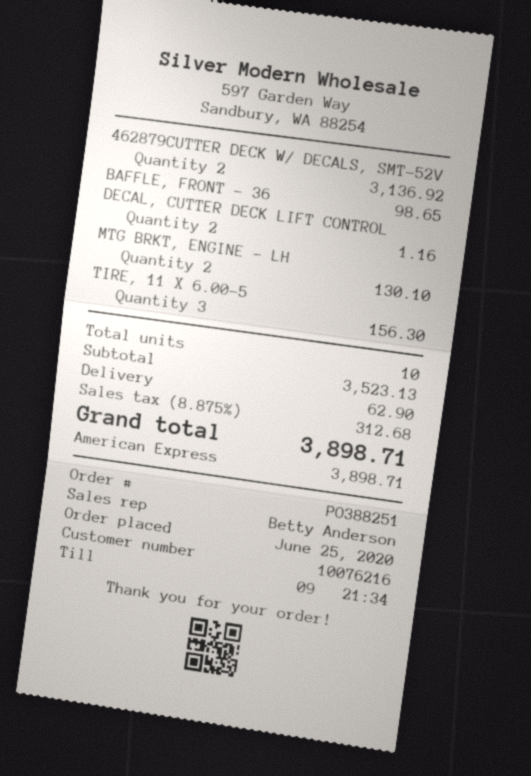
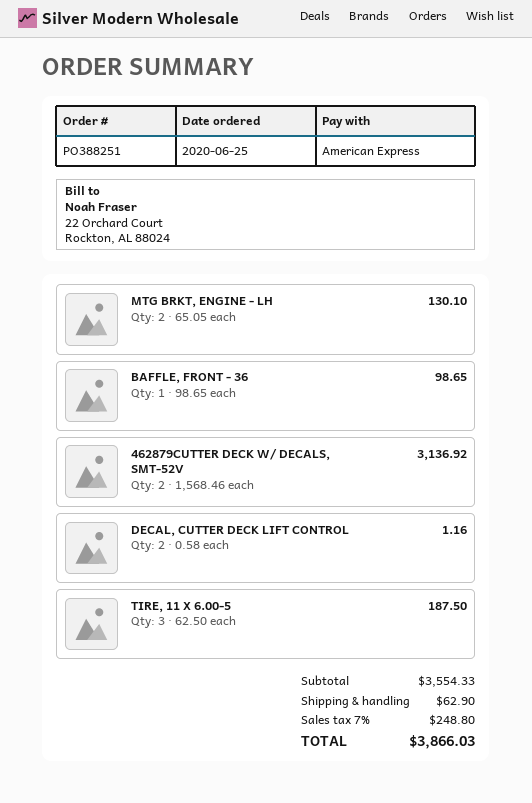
TIRE, 11 X 6.00-5: 3 for 156.30 -> 3 for 187.50
subtotal: 3523.13 -> 3554.33
tax: 8.875% = 312.68 -> 7% = 248.80
total: 3898.71 -> 3866.03

